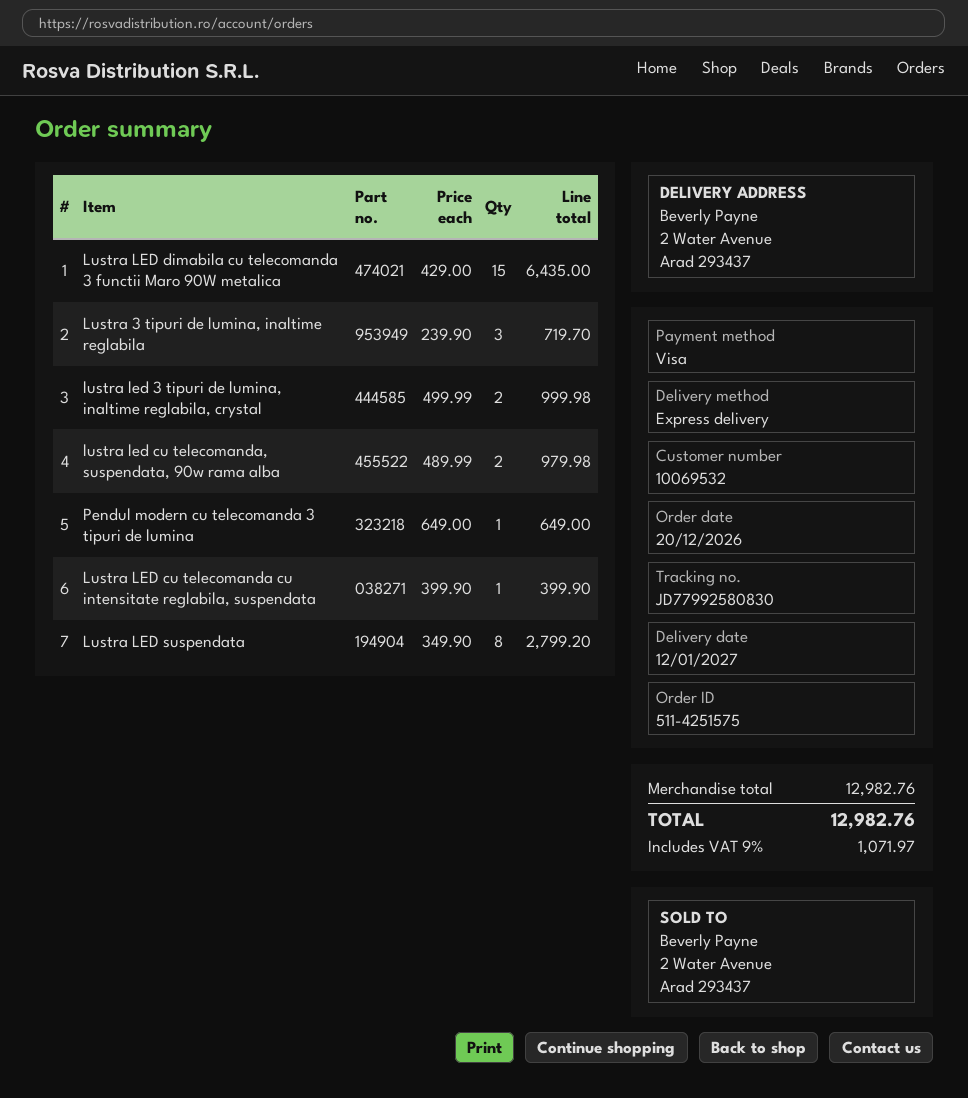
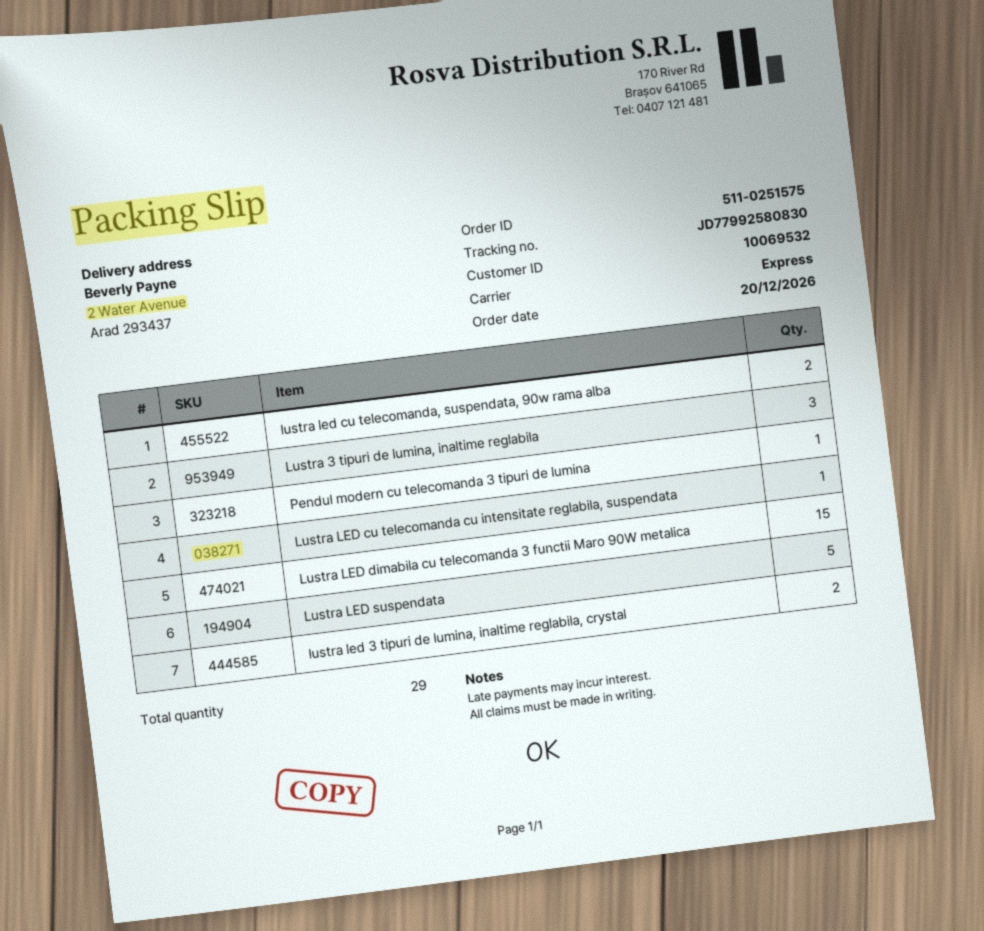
order number: 511-4251575 -> 511-0251575
Lustra LED suspendata: 8 -> 5

